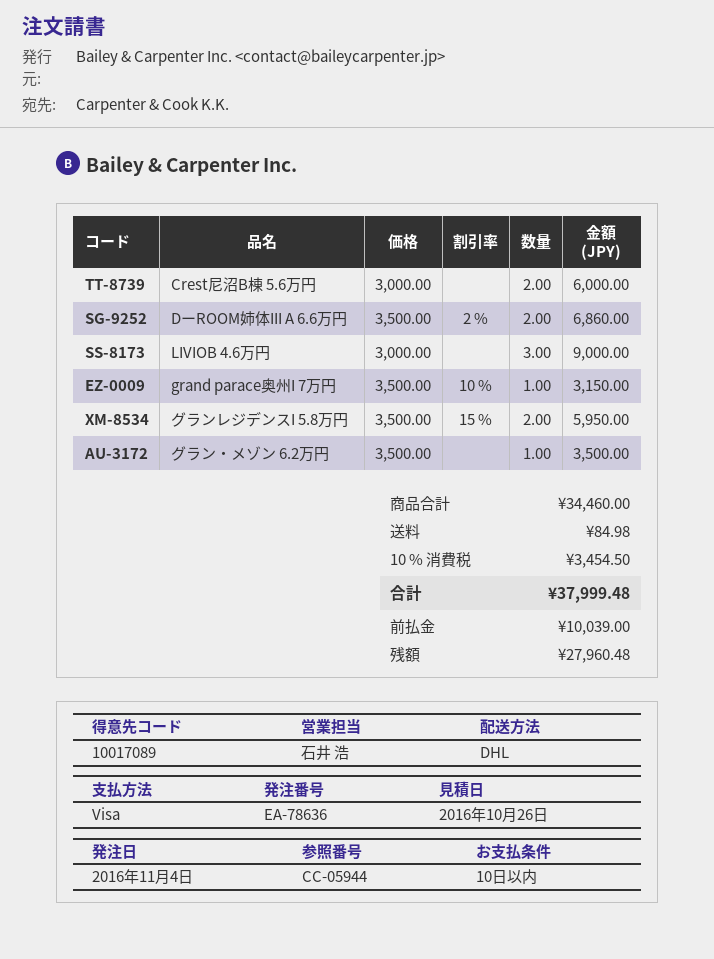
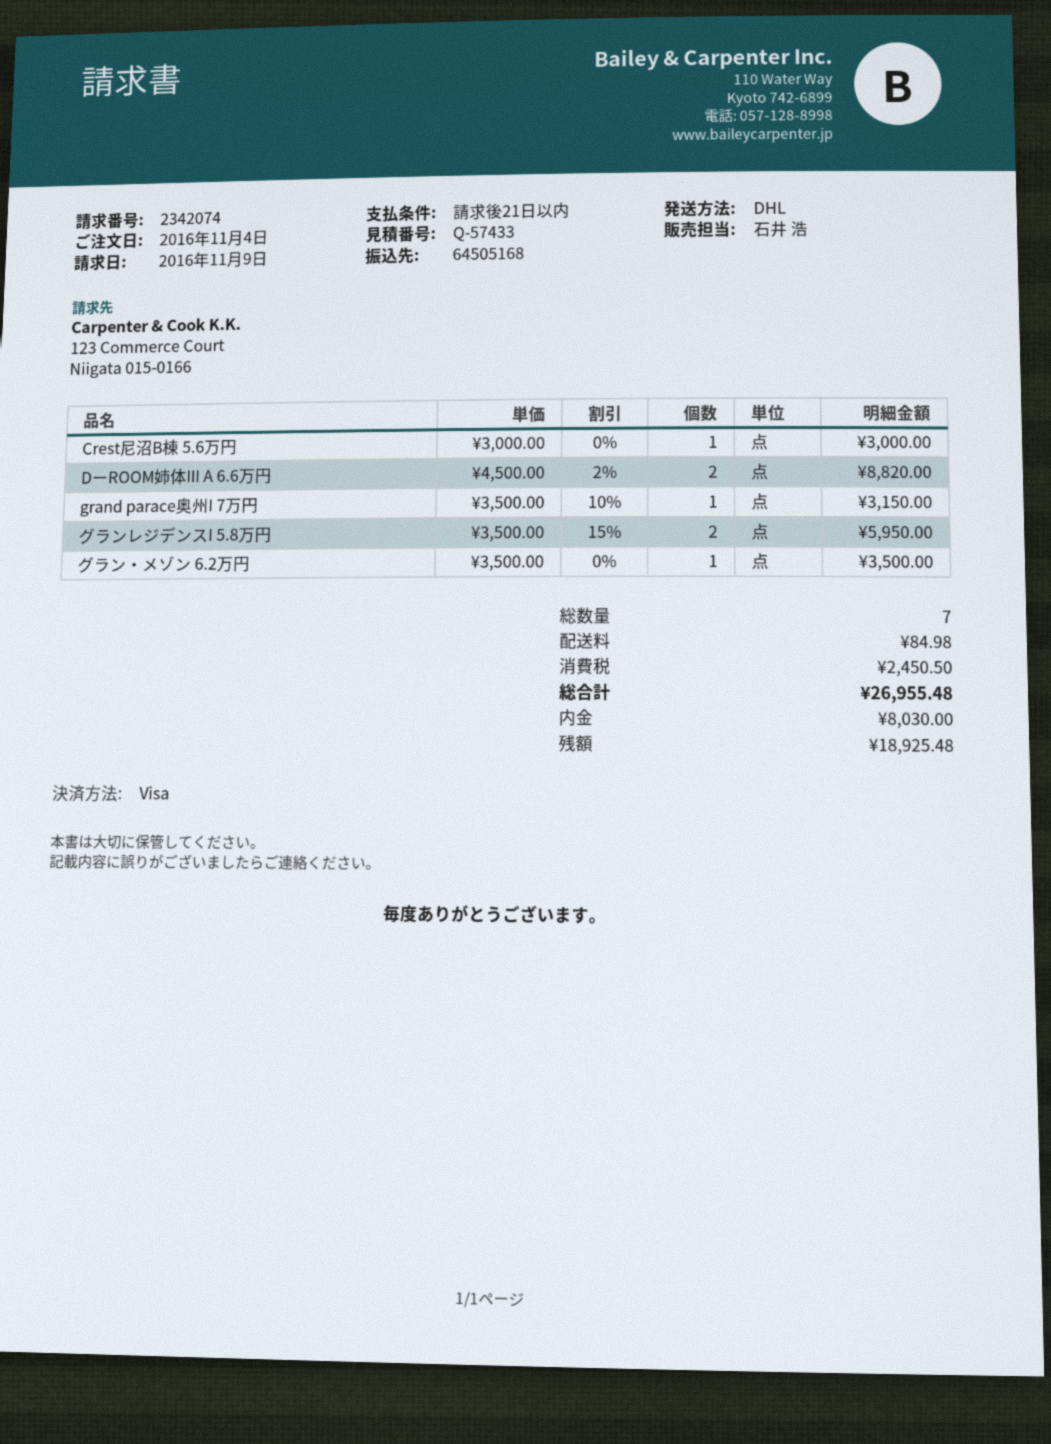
payment terms: 10 days -> 21 days
Crest尼沼B棟 5.6万円: 2 x 3000.00 = 6000.00 -> 1 x 3000.00 = 3000.00
DーROOM姉体III A 6.6万円: 2 x 3500.00 - 2% = 6860.00 -> 2 x 4500.00 - 2% = 8820.00
LIVIOB 4.6万円: 3 x 3000.00 = 9000.00 -> none
tax: 3454.50 -> 2450.50
total: 37999.48 -> 26955.48
deposit: 10039.00 -> 8030.00
balance: 27960.48 -> 18925.48

